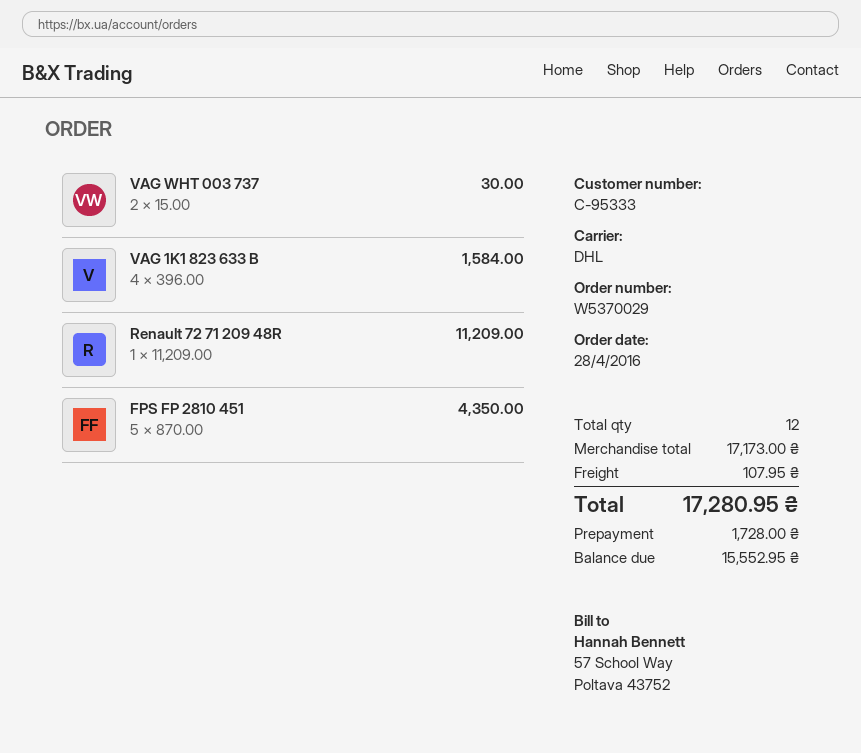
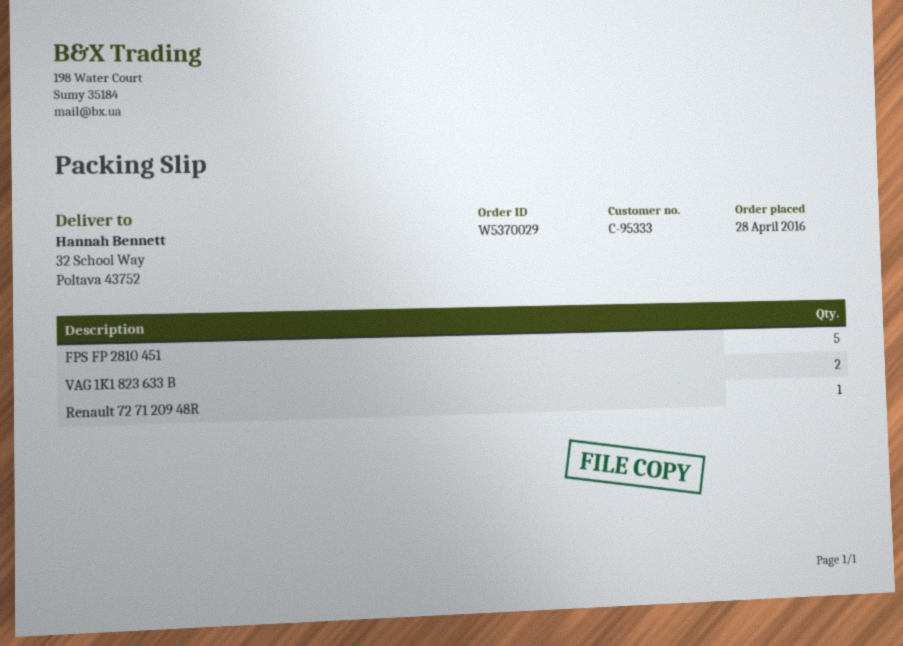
VAG WHT 003 737: 2 -> none
VAG 1K1 823 633 B: 4 -> 2

